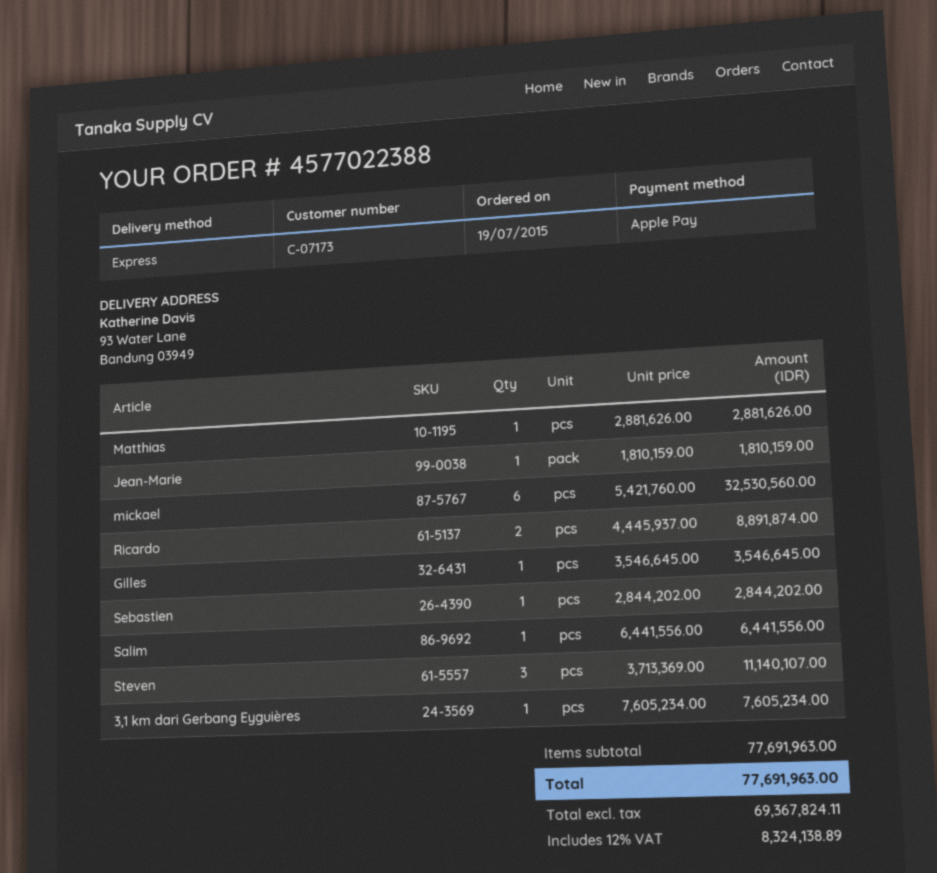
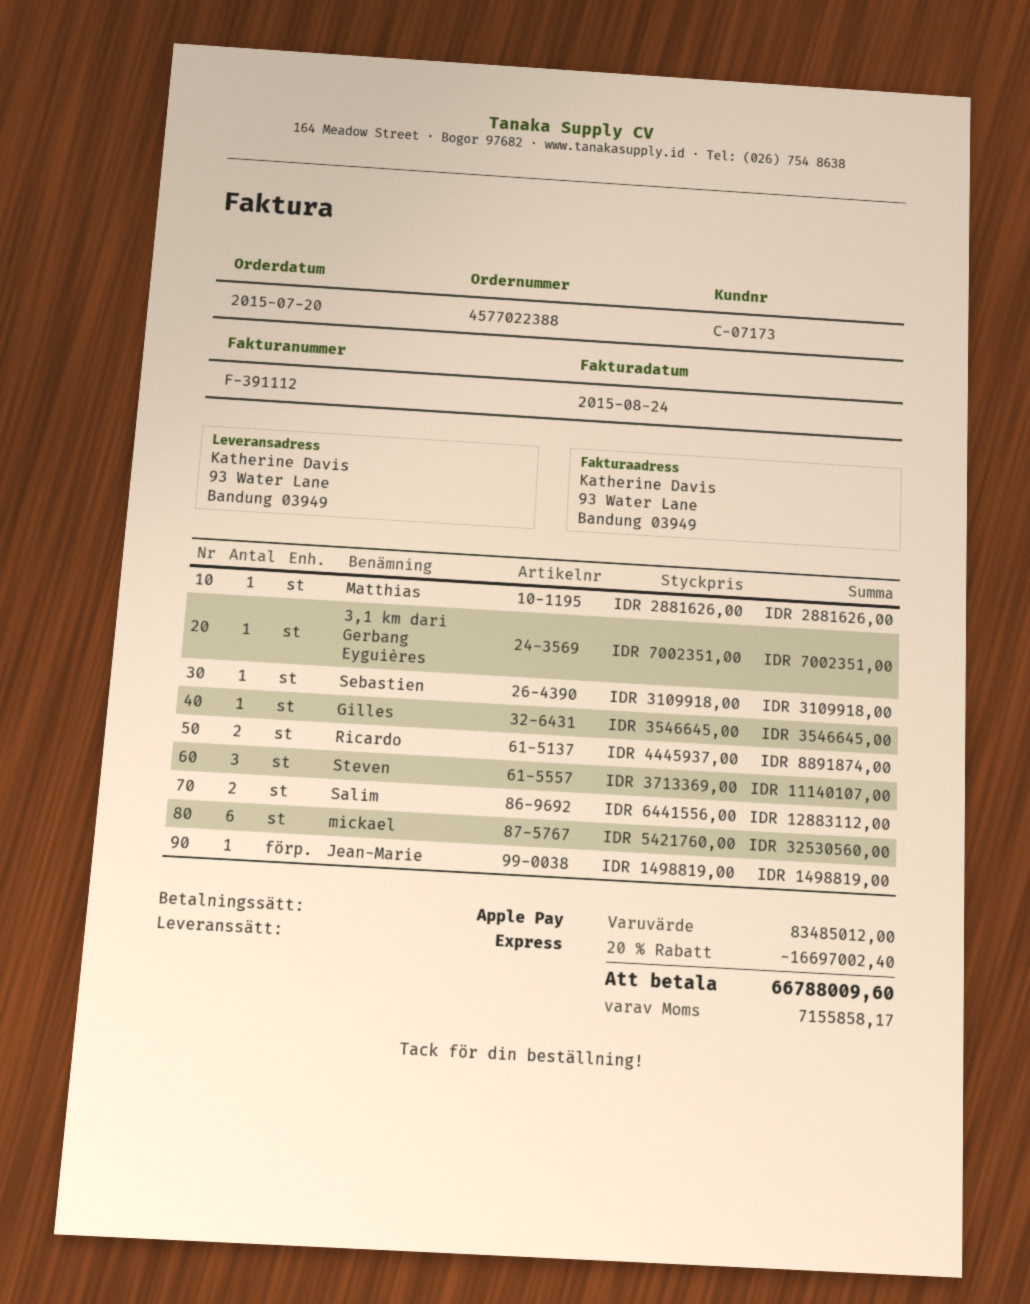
order date: 2015-07-19 -> 2015-07-20
Jean-Marie: 1 x 1810159.00 = 1810159.00 -> 1 x 1498819.00 = 1498819.00
Sebastien: 1 x 2844202.00 = 2844202.00 -> 1 x 3109918.00 = 3109918.00
Salim: 1 x 6441556.00 = 6441556.00 -> 2 x 6441556.00 = 12883112.00
3,1 km dari Gerbang Eyguières: 1 x 7605234.00 = 7605234.00 -> 1 x 7002351.00 = 7002351.00
subtotal: 77691963.00 -> 83485012.00
discount: none -> 20% = 16697002.40
tax: 8324138.89 -> 7155858.17
total: 77691963.00 -> 66788009.60

